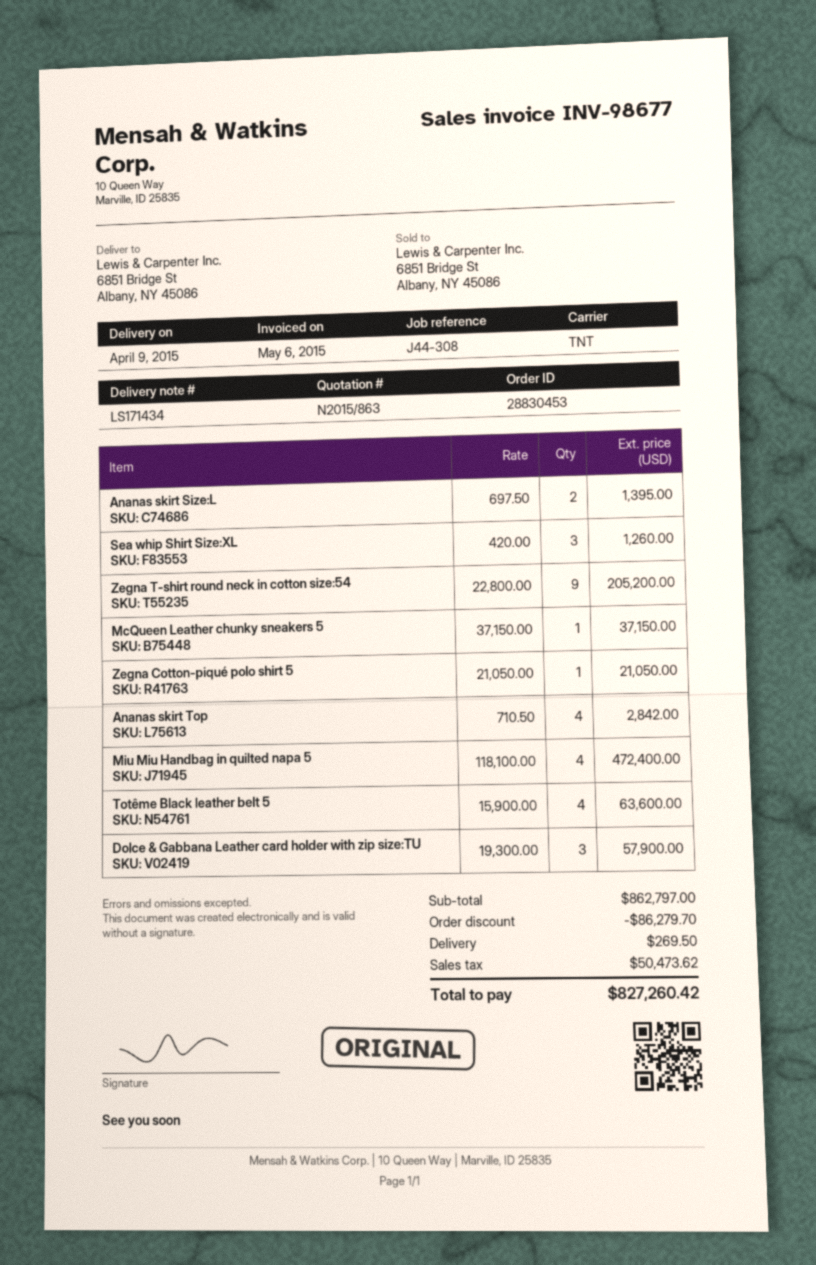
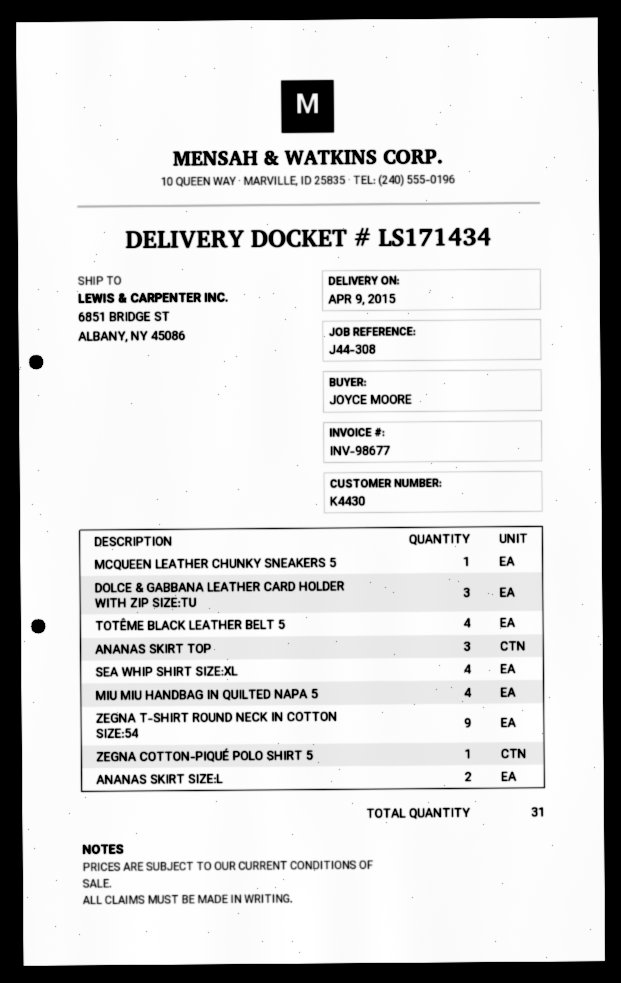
Sea whip Shirt Size:XL: 3 -> 4
Ananas skirt Top: 4 -> 3

